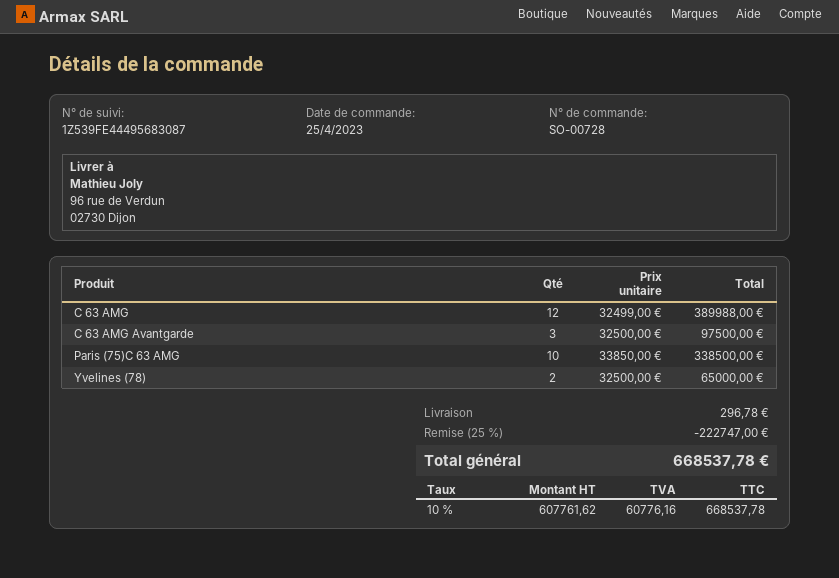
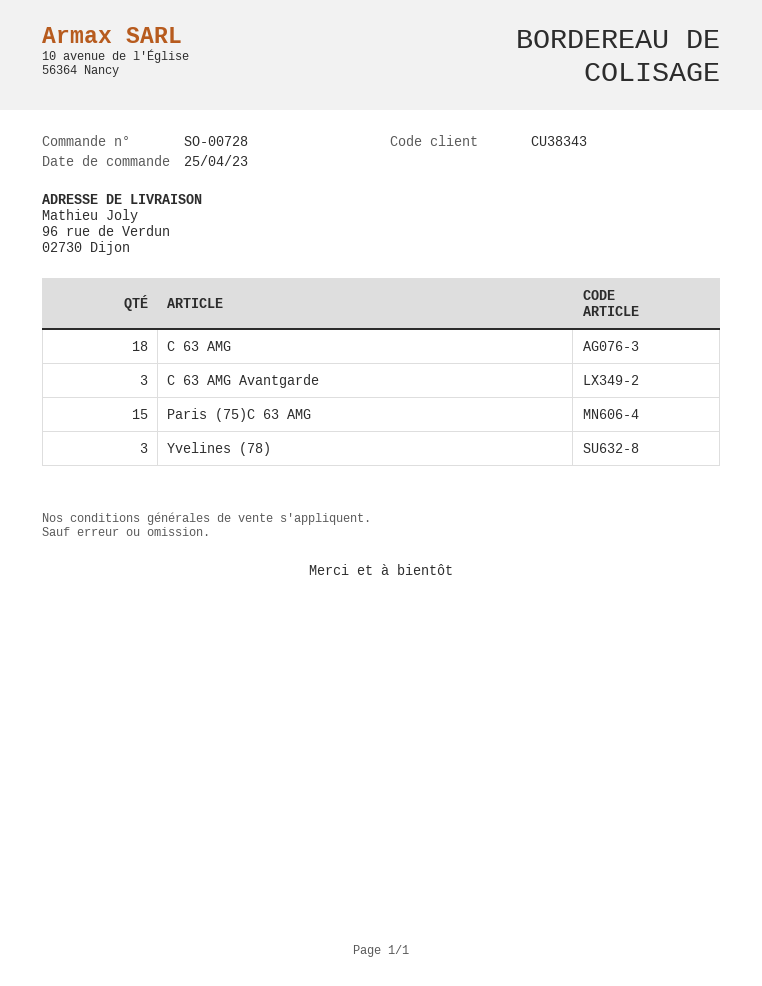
C 63 AMG: 12 -> 18
Paris (75)C 63 AMG: 10 -> 15
Yvelines (78): 2 -> 3

